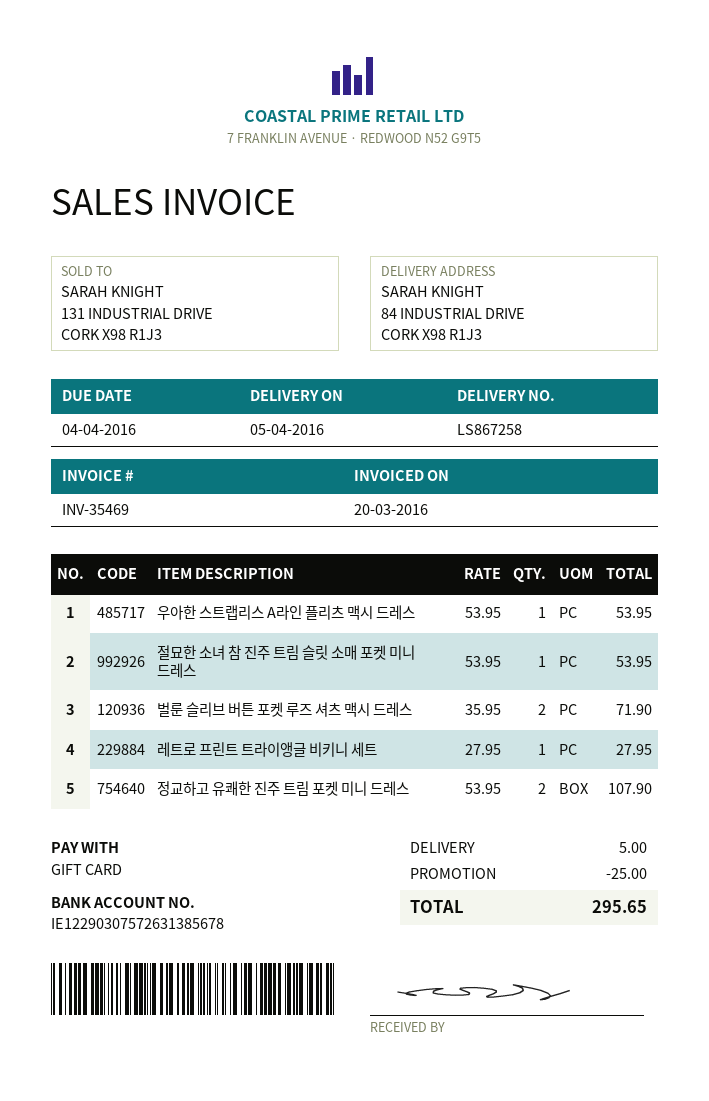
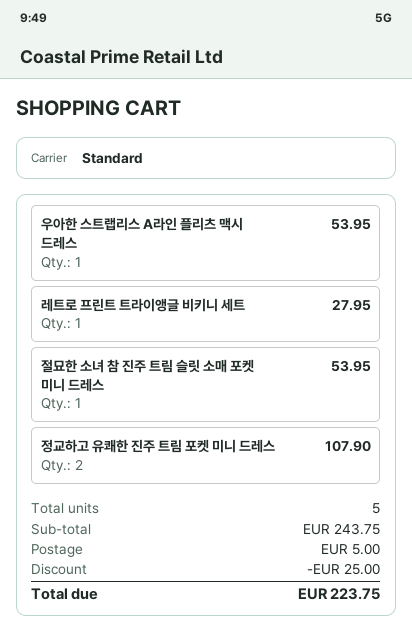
벌룬 슬리브 버튼 포켓 루즈 셔츠 맥시 드레스: 2 for 71.90 -> none
total: 295.65 -> 223.75

